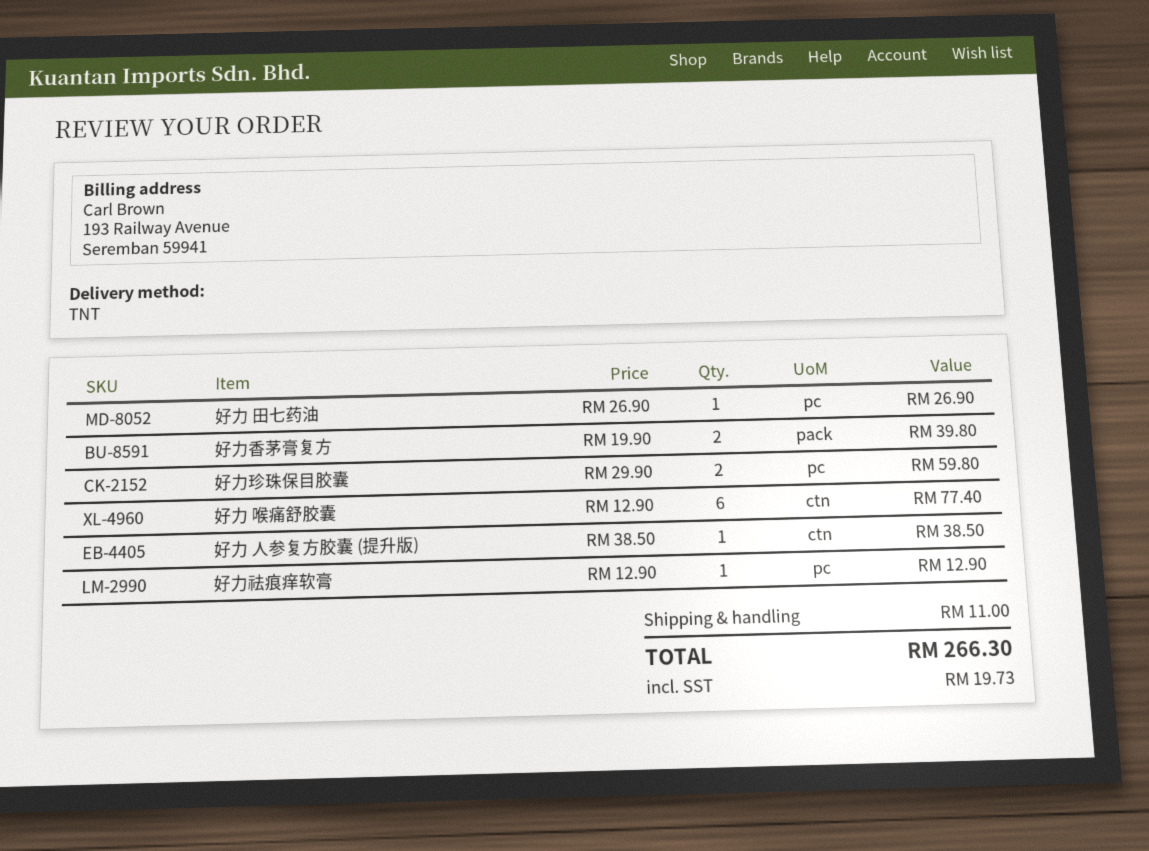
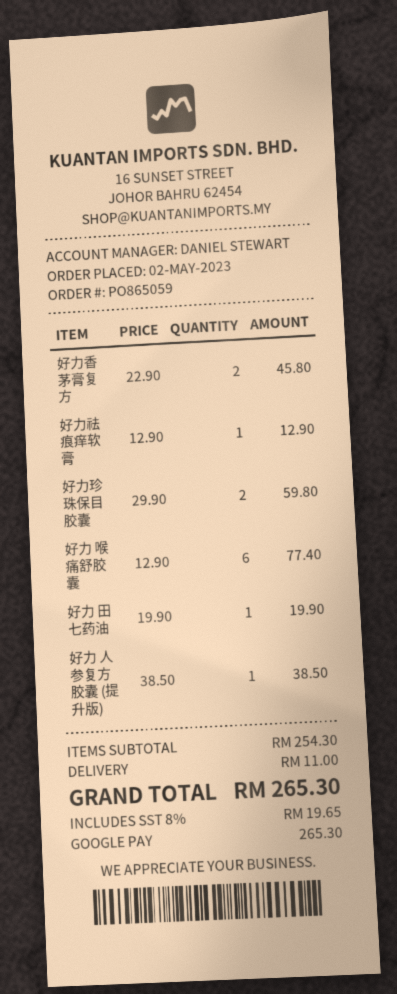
好力 田七药油: 1 x 26.90 = 26.90 -> 1 x 19.90 = 19.90
好力香茅膏复方: 2 x 19.90 = 39.80 -> 2 x 22.90 = 45.80
tax: 19.73 -> 19.65
total: 266.30 -> 265.30

